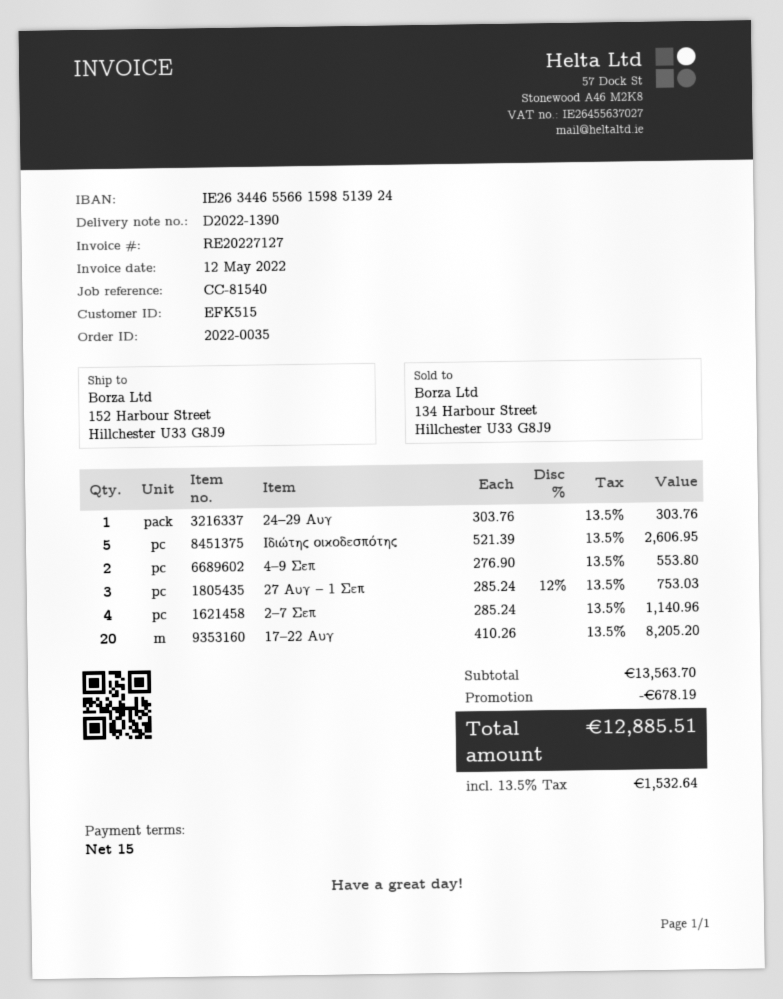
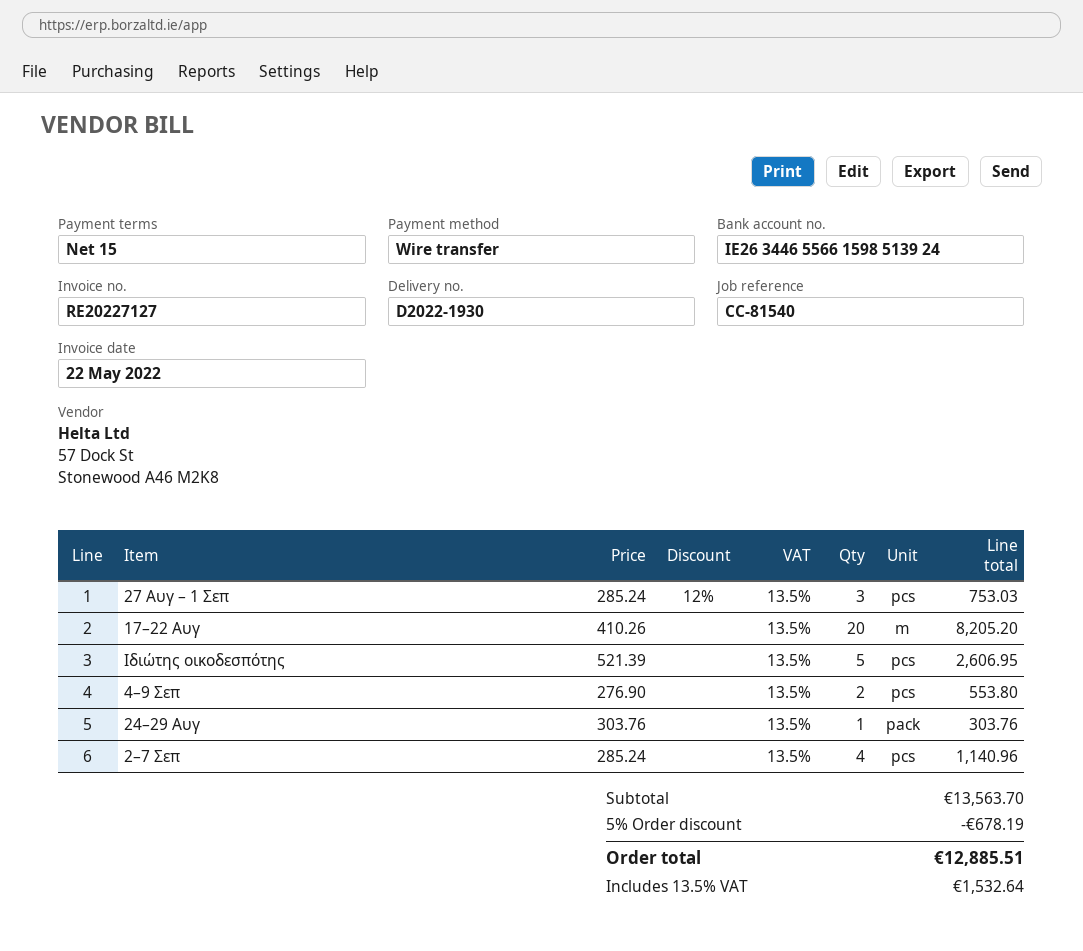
delivery note number: D2022-1390 -> D2022-1930
invoice date: 2022-05-12 -> 2022-05-22

